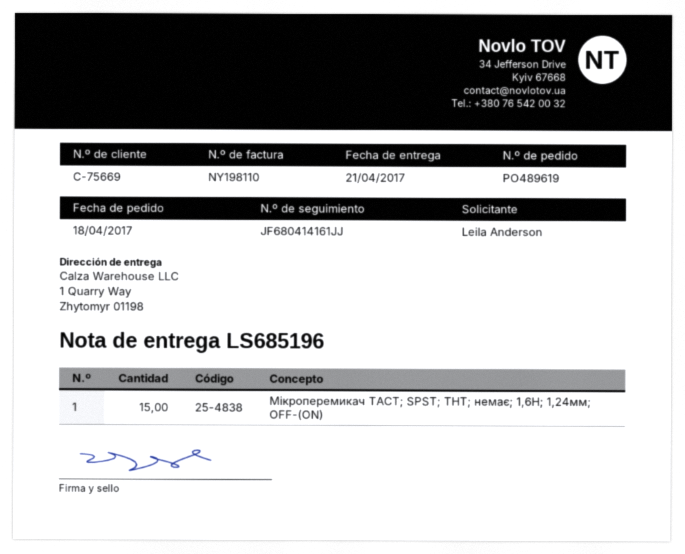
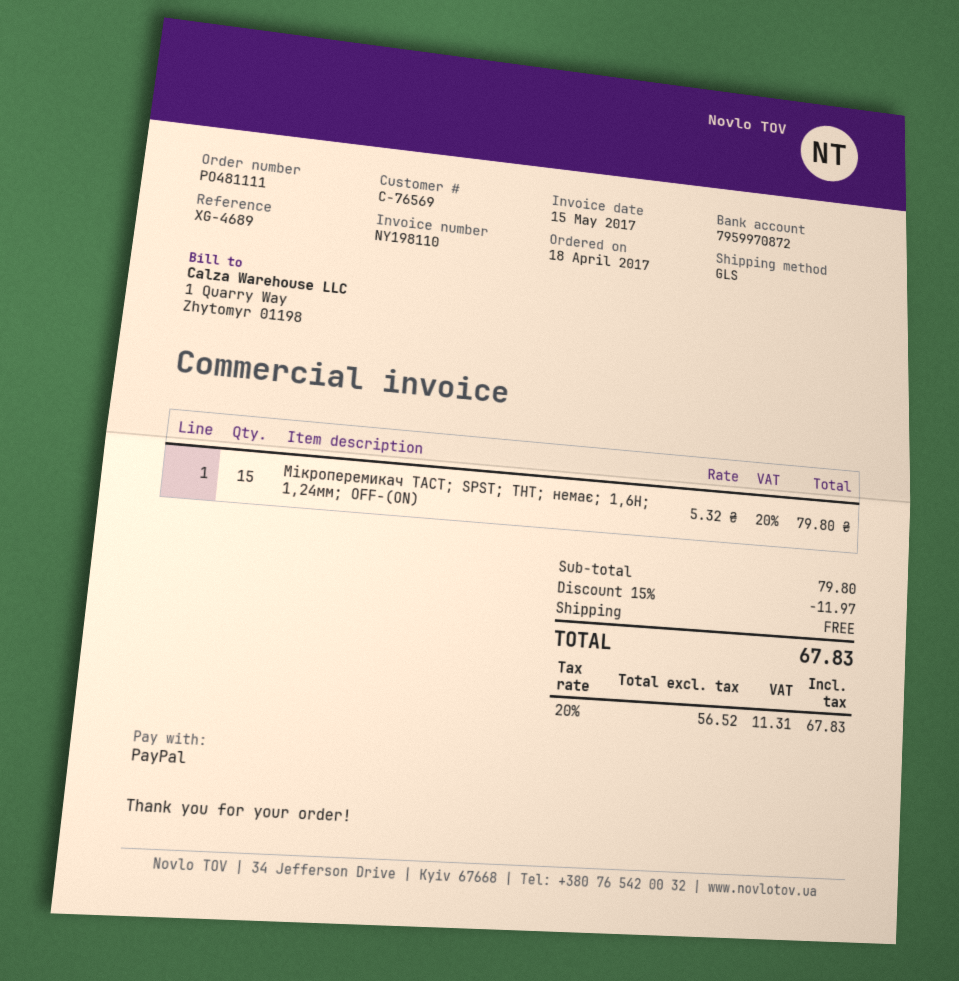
order number: PO489619 -> PO481111
customer number: C-75669 -> C-76569

